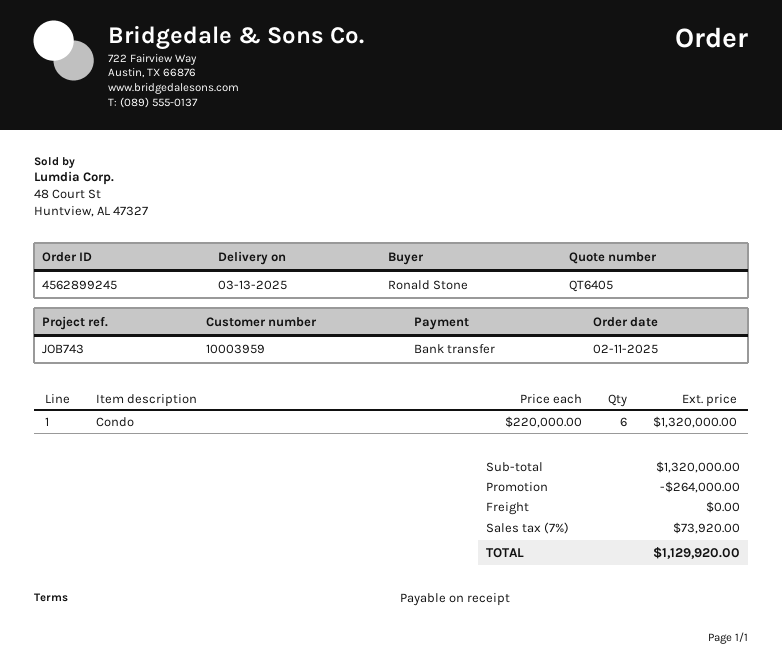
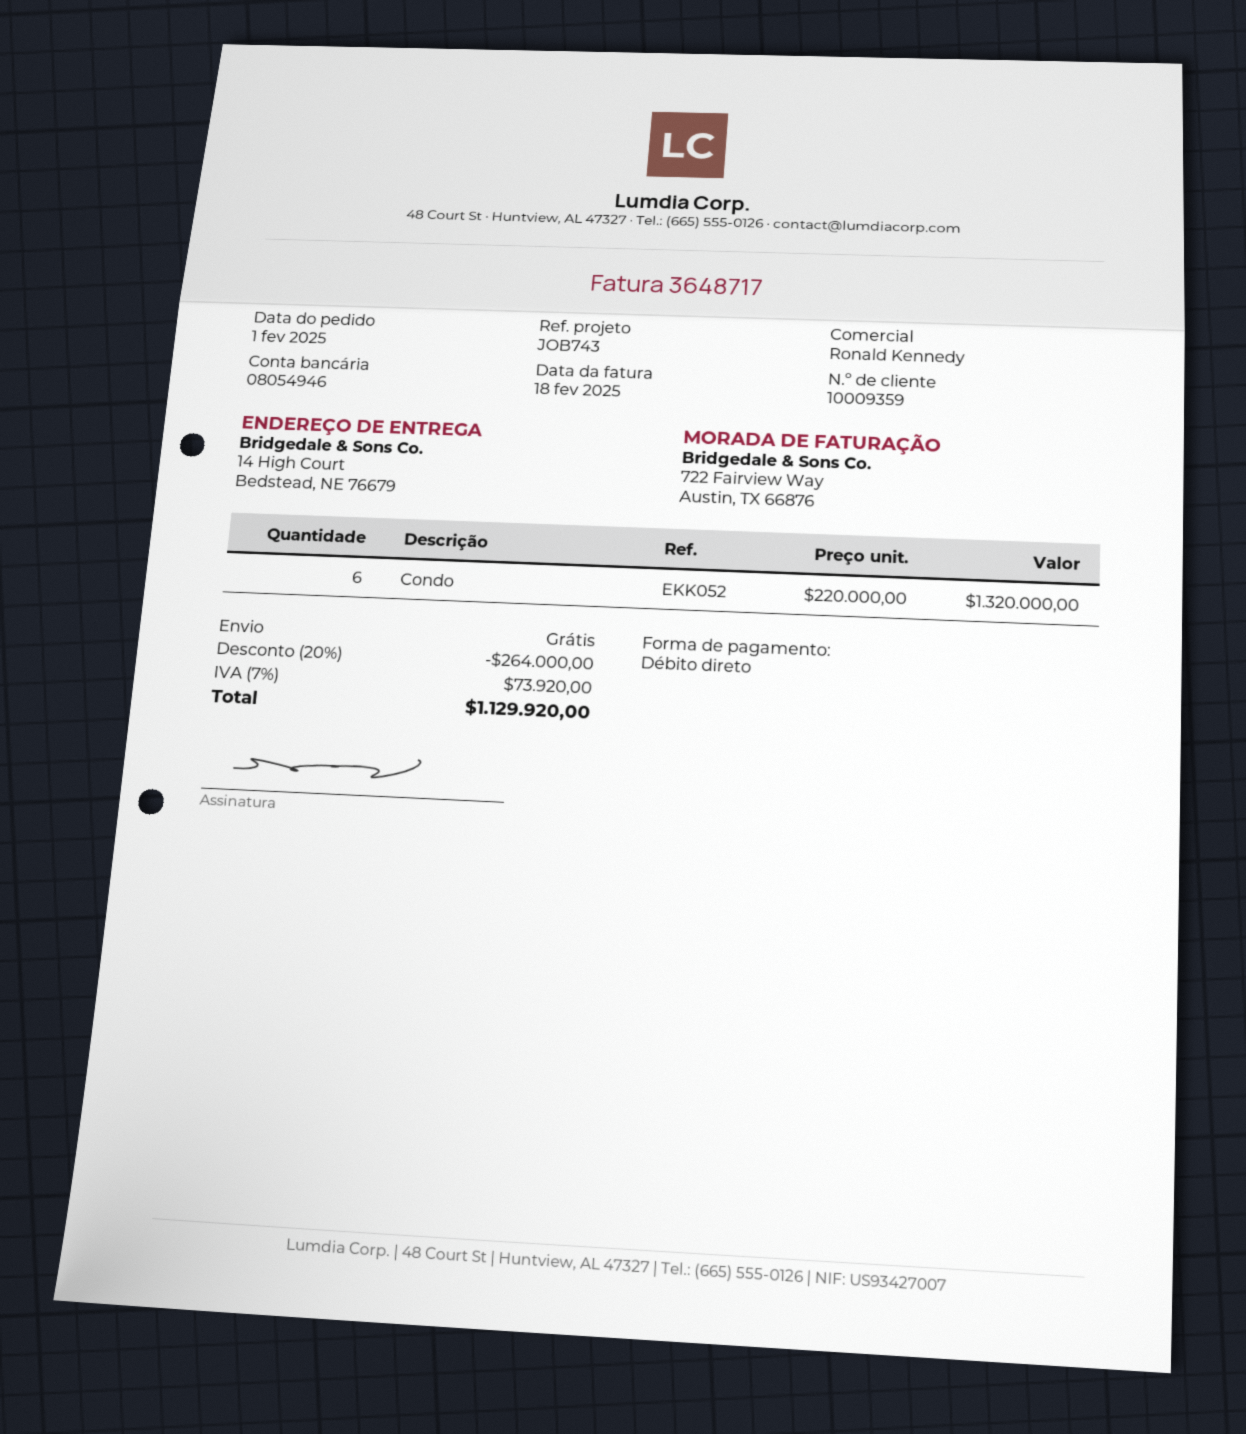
order date: 2025-02-11 -> 2025-02-01
customer number: 10003959 -> 10009359
payment method: bank transfer -> direct debit

